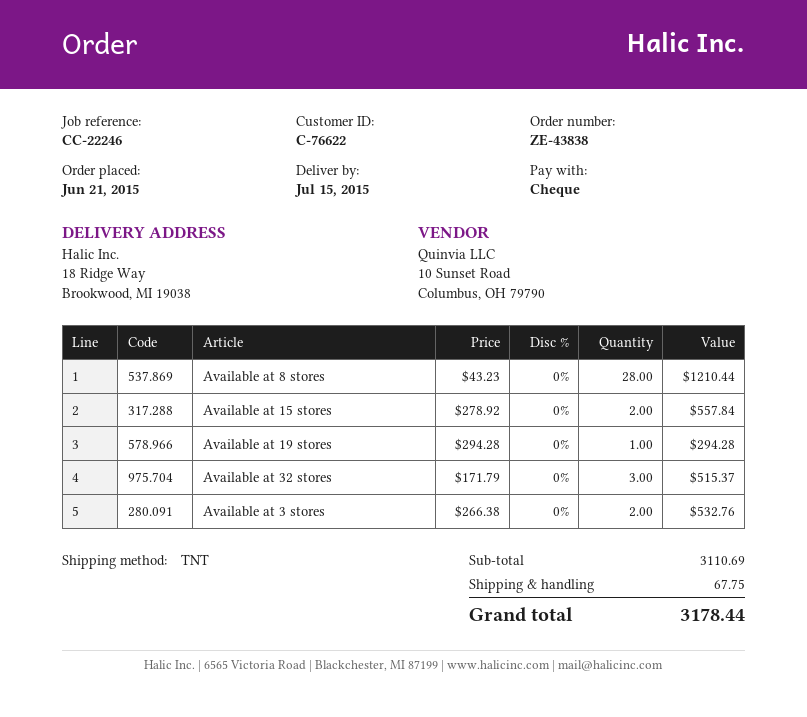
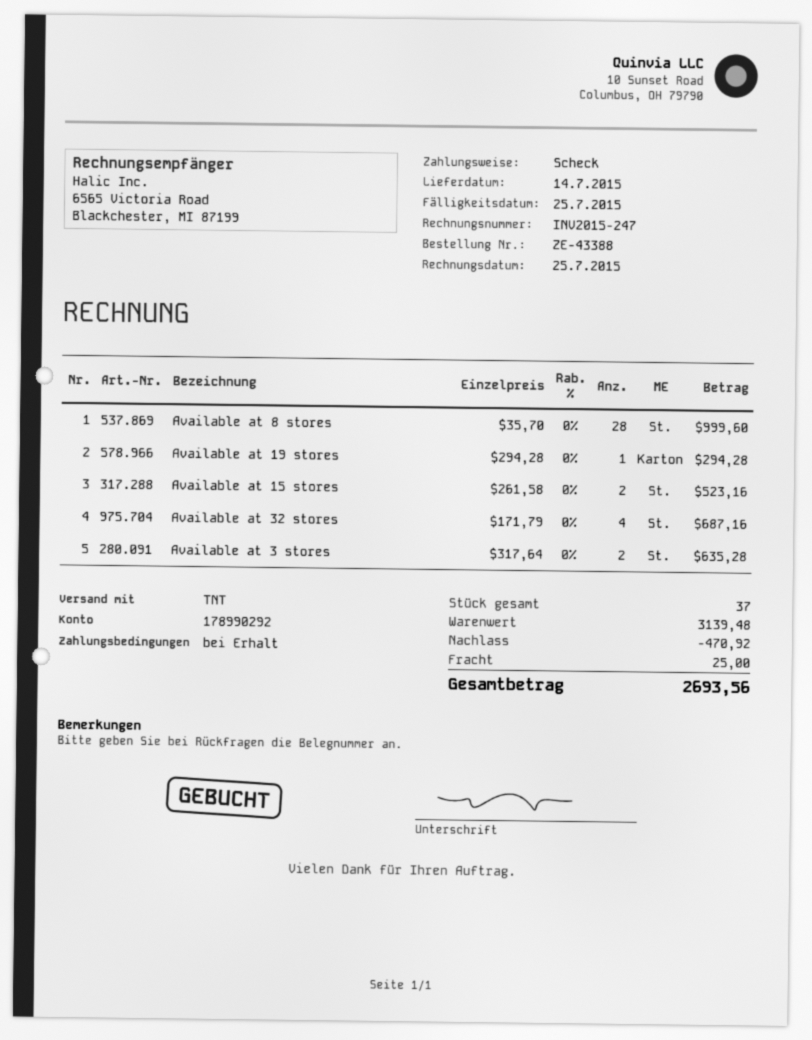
order number: ZE-43838 -> ZE-43388
delivery date: 2015-07-15 -> 2015-07-14
Available at 8 stores: 28 x 43.23 = 1210.44 -> 28 x 35.70 = 999.60
Available at 15 stores: 2 x 278.92 = 557.84 -> 2 x 261.58 = 523.16
Available at 32 stores: 3 x 171.79 = 515.37 -> 4 x 171.79 = 687.16
Available at 3 stores: 2 x 266.38 = 532.76 -> 2 x 317.64 = 635.28
subtotal: 3110.69 -> 3139.48
discount: none -> 470.92
shipping: 67.75 -> 25.00
total: 3178.44 -> 2693.56

